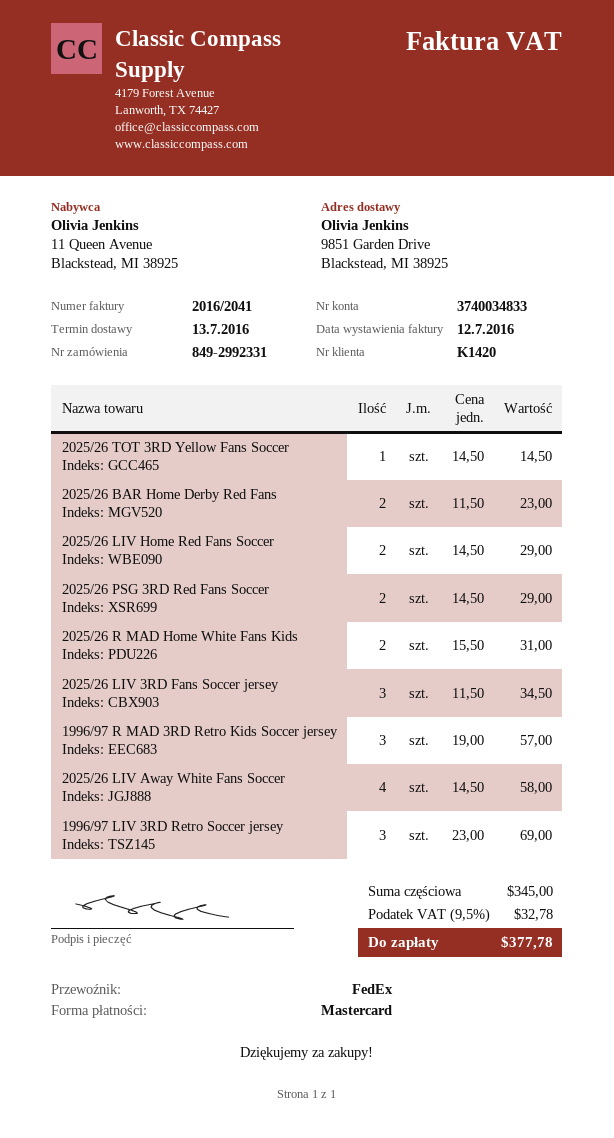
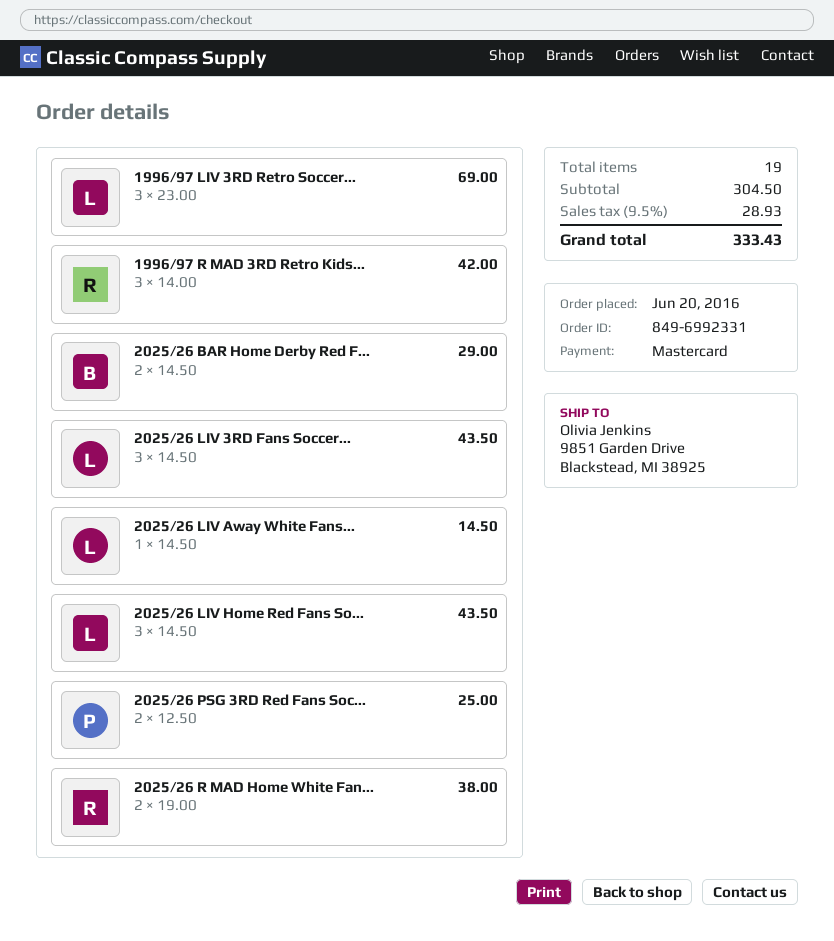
order number: 849-2992331 -> 849-6992331
2025/26 TOT 3RD Yellow Fans Soccer: 1 x 14.50 = 14.50 -> none
2025/26 BAR Home Derby Red Fans: 2 x 11.50 = 23.00 -> 2 x 14.50 = 29.00
2025/26 LIV Home Red Fans Soccer: 2 x 14.50 = 29.00 -> 3 x 14.50 = 43.50
2025/26 PSG 3RD Red Fans Soccer: 2 x 14.50 = 29.00 -> 2 x 12.50 = 25.00
2025/26 R MAD Home White Fans Kids: 2 x 15.50 = 31.00 -> 2 x 19.00 = 38.00
2025/26 LIV 3RD Fans Soccer jersey: 3 x 11.50 = 34.50 -> 3 x 14.50 = 43.50
1996/97 R MAD 3RD Retro Kids Soccer jersey: 3 x 19.00 = 57.00 -> 3 x 14.00 = 42.00
2025/26 LIV Away White Fans Soccer: 4 x 14.50 = 58.00 -> 1 x 14.50 = 14.50
subtotal: 345.00 -> 304.50
tax: 9.5% = 32.78 -> 9.5% = 28.93
total: 377.78 -> 333.43

